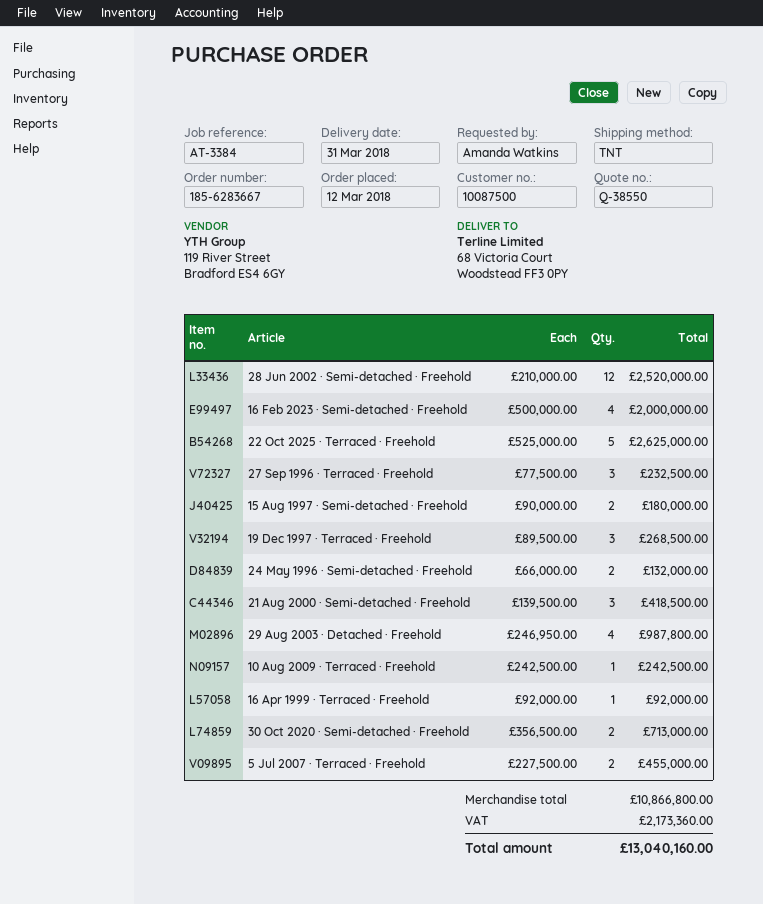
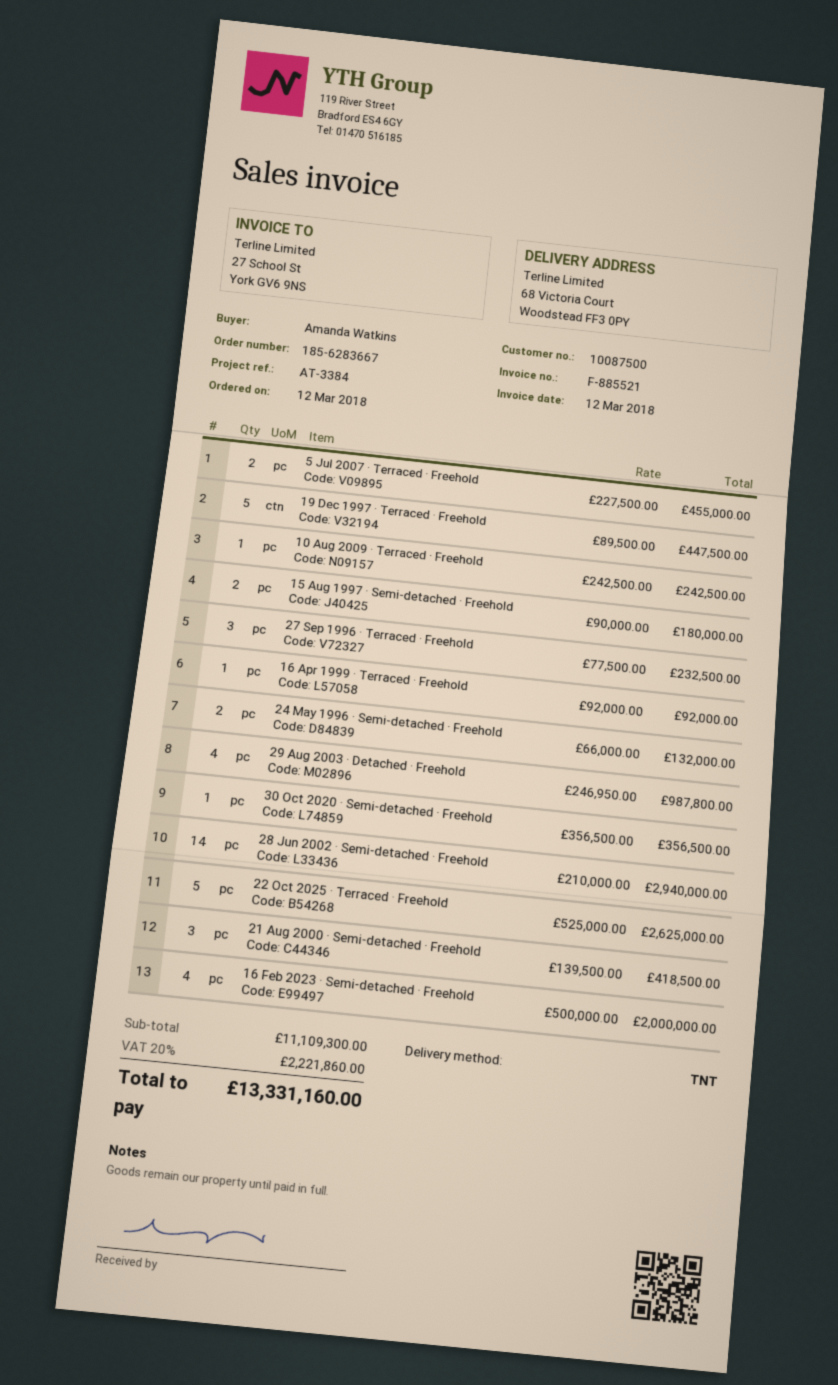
28 Jun 2002 · Semi-detached · Freehold: 12 x 210000.00 = 2520000.00 -> 14 x 210000.00 = 2940000.00
19 Dec 1997 · Terraced · Freehold: 3 x 89500.00 = 268500.00 -> 5 x 89500.00 = 447500.00
30 Oct 2020 · Semi-detached · Freehold: 2 x 356500.00 = 713000.00 -> 1 x 356500.00 = 356500.00
subtotal: 10866800.00 -> 11109300.00
tax: 2173360.00 -> 2221860.00
total: 13040160.00 -> 13331160.00

